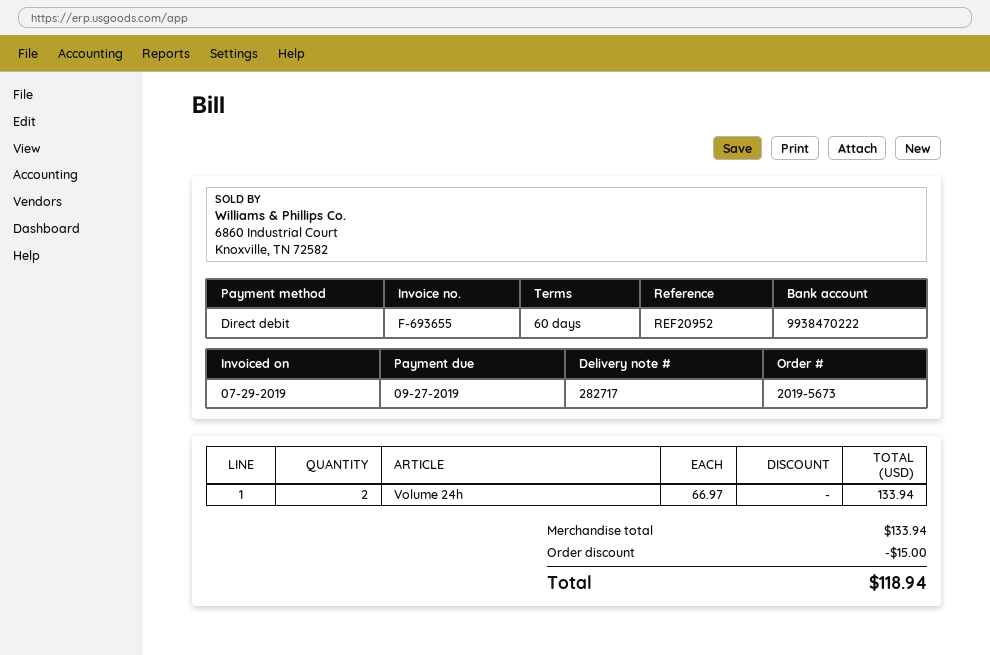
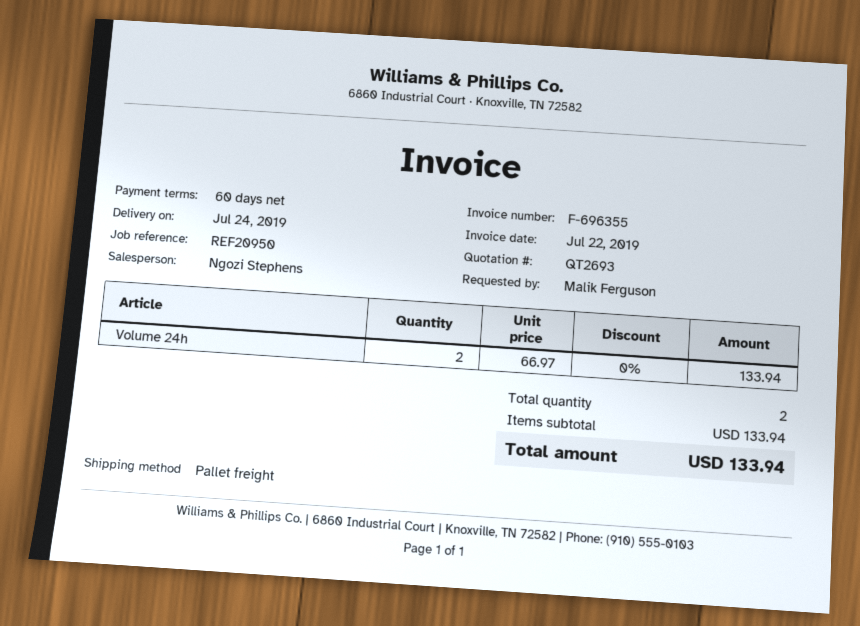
invoice number: F-693655 -> F-696355
invoice date: 2019-07-29 -> 2019-07-22
reference: REF20952 -> REF20950
discount: 15.00 -> none
total: 118.94 -> 133.94

